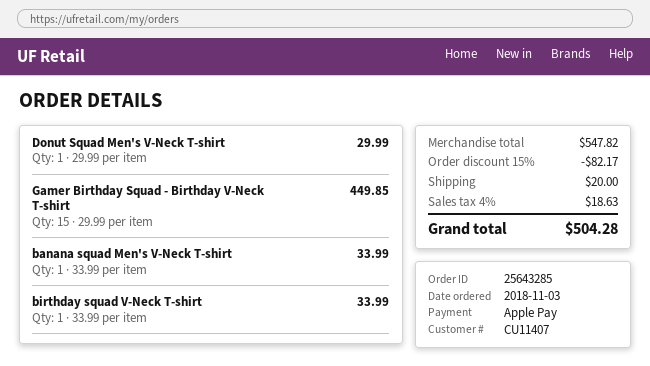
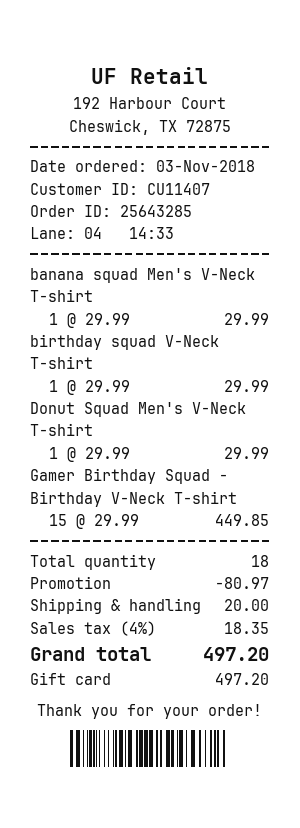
payment method: Apple Pay -> gift card
banana squad Men's V-Neck T-shirt: 1 x 33.99 = 33.99 -> 1 x 29.99 = 29.99
birthday squad V-Neck T-shirt: 1 x 33.99 = 33.99 -> 1 x 29.99 = 29.99
discount: 82.17 -> 80.97
tax: 4% = 18.63 -> 4% = 18.35
total: 504.28 -> 497.20

